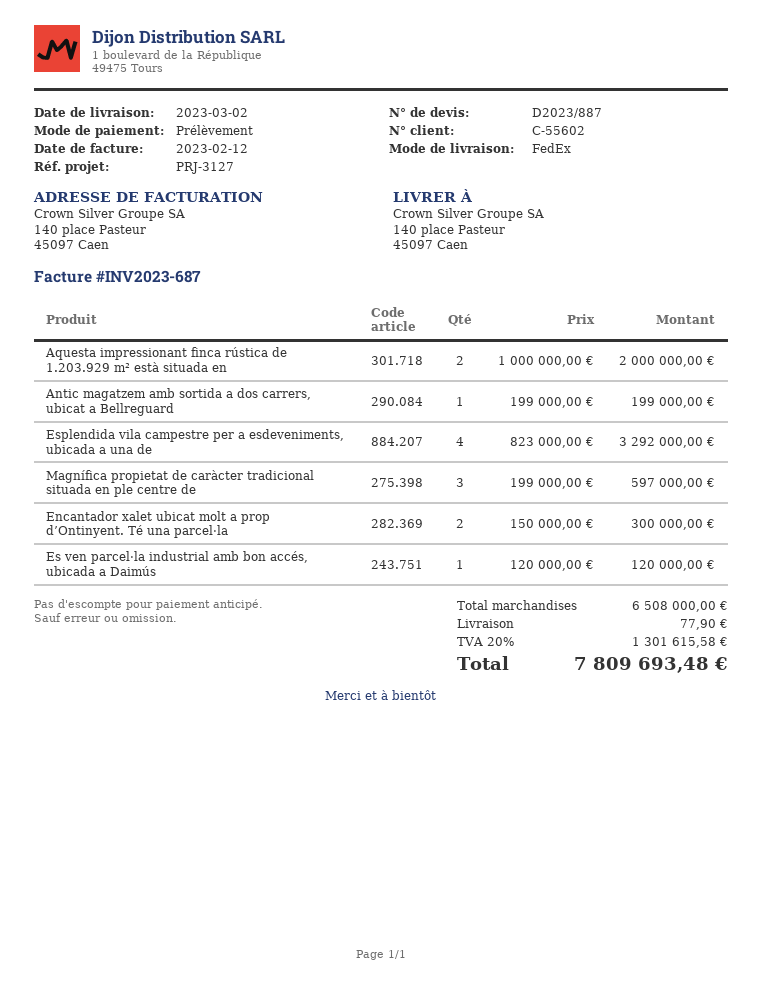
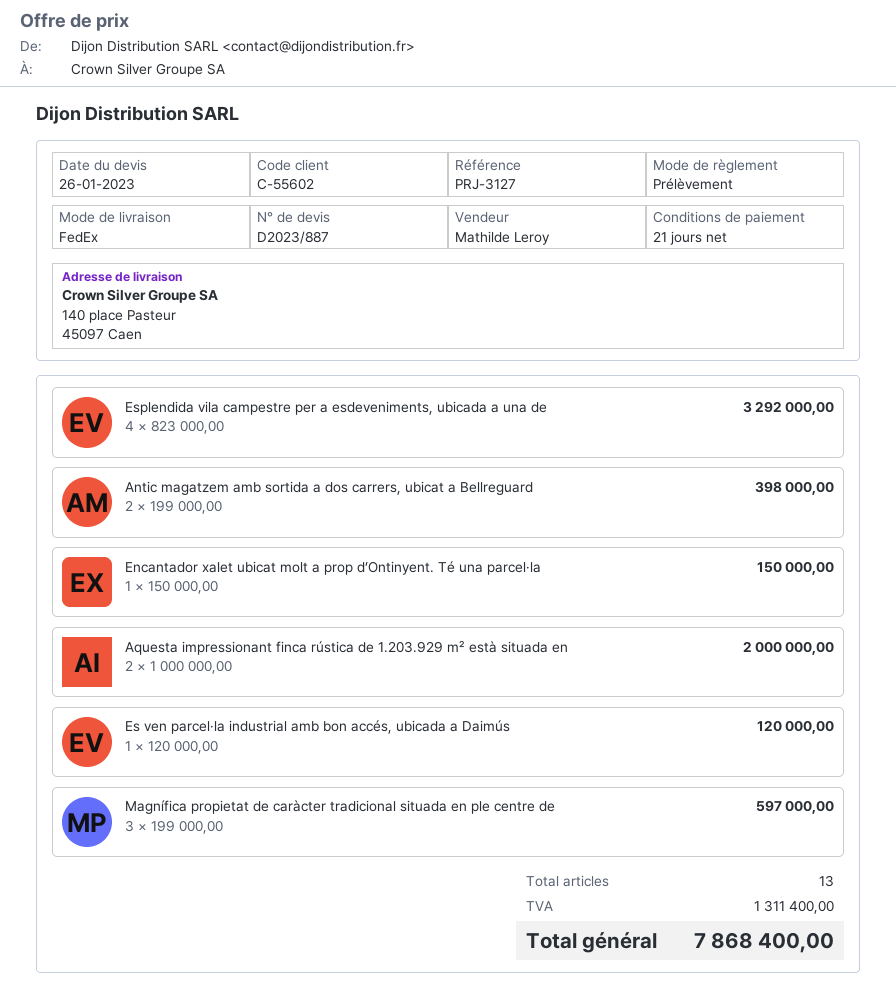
Antic magatzem amb sortida a dos carrers, ubicat a Bellreguard: 1 x 199000.00 = 199000.00 -> 2 x 199000.00 = 398000.00
Encantador xalet ubicat molt a prop d’Ontinyent. Té una parcel·la: 2 x 150000.00 = 300000.00 -> 1 x 150000.00 = 150000.00
shipping: 77.90 -> none
tax: 1301615.58 -> 1311400.00
total: 7809693.48 -> 7868400.00

